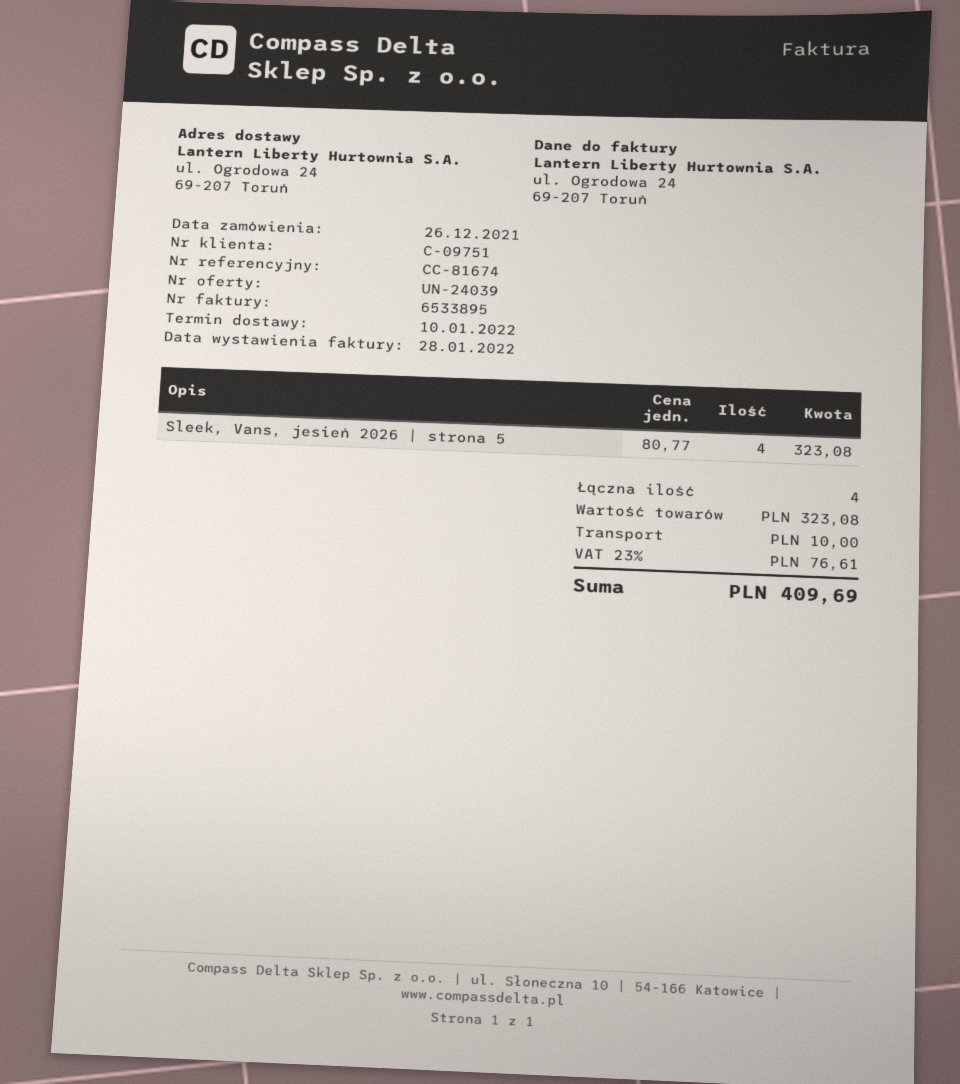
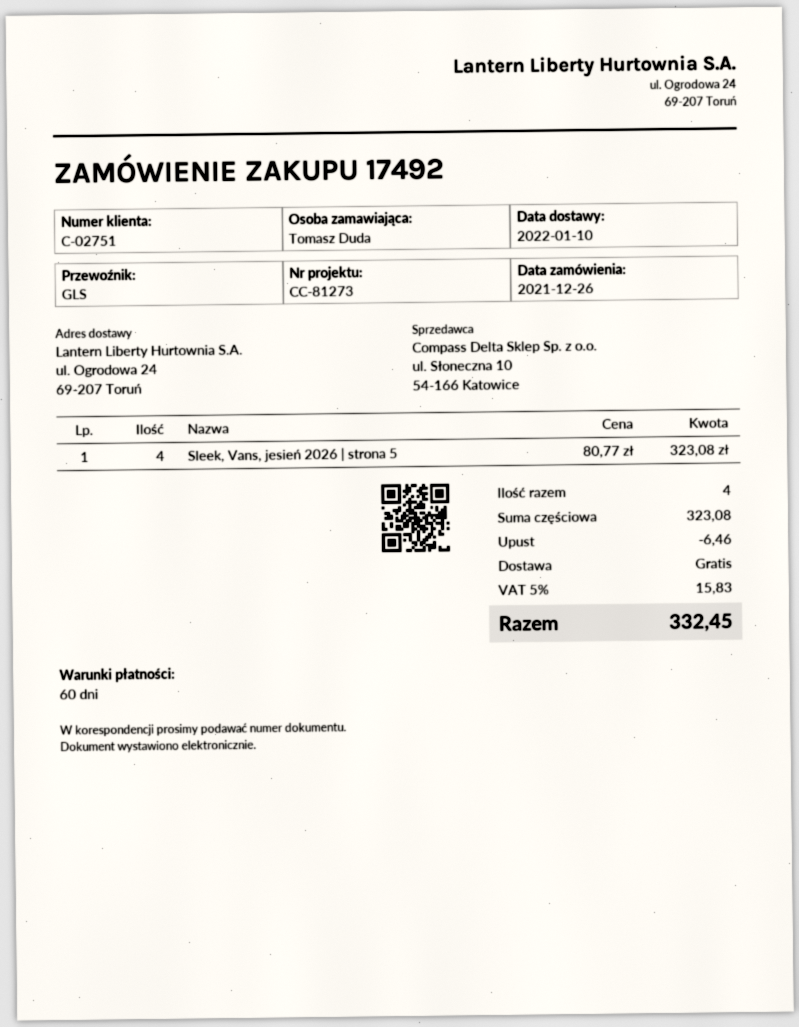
customer number: C-09751 -> C-02751
reference: CC-81674 -> CC-81273
discount: none -> 6.46
shipping: 10.00 -> 0.00
tax: 23% = 76.61 -> 5% = 15.83
total: 409.69 -> 332.45

